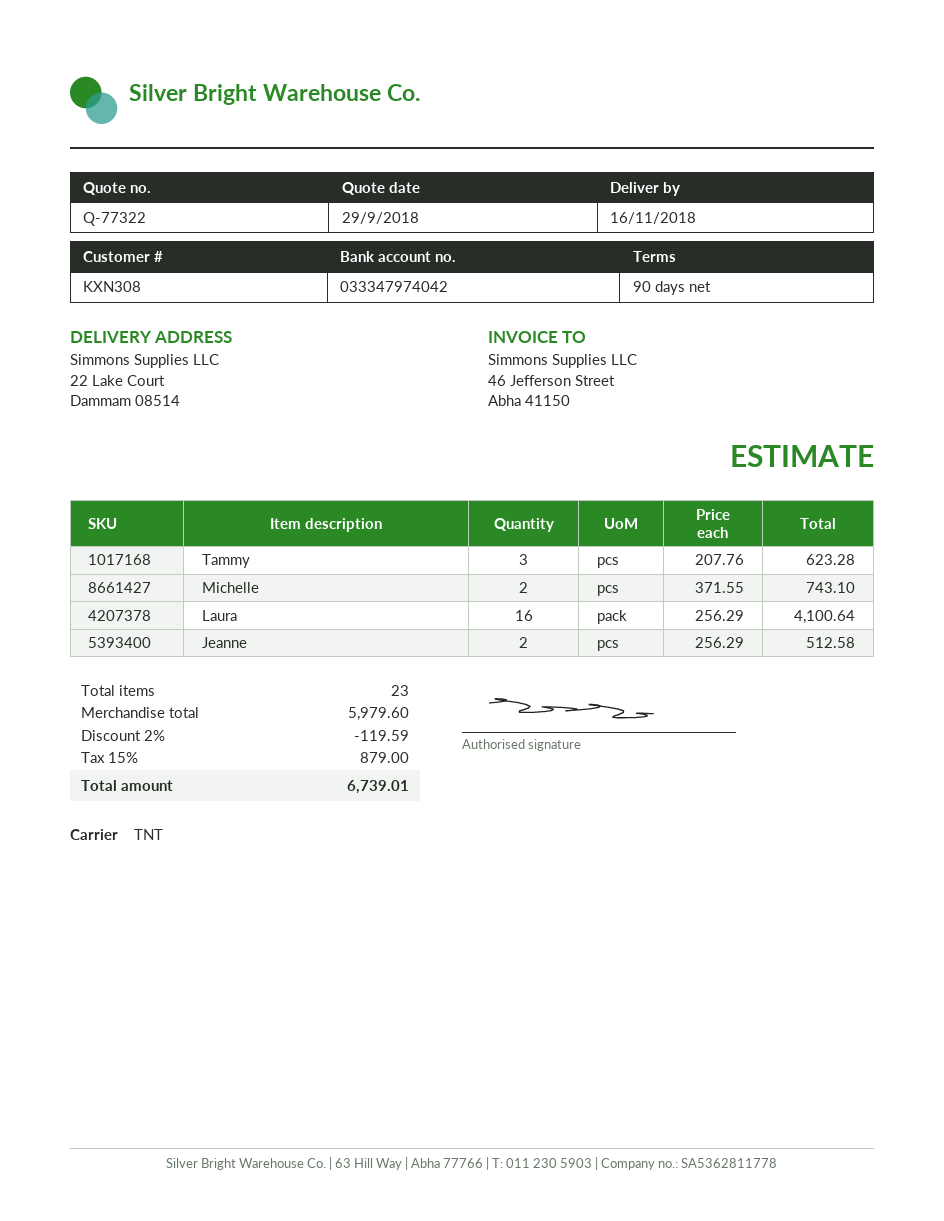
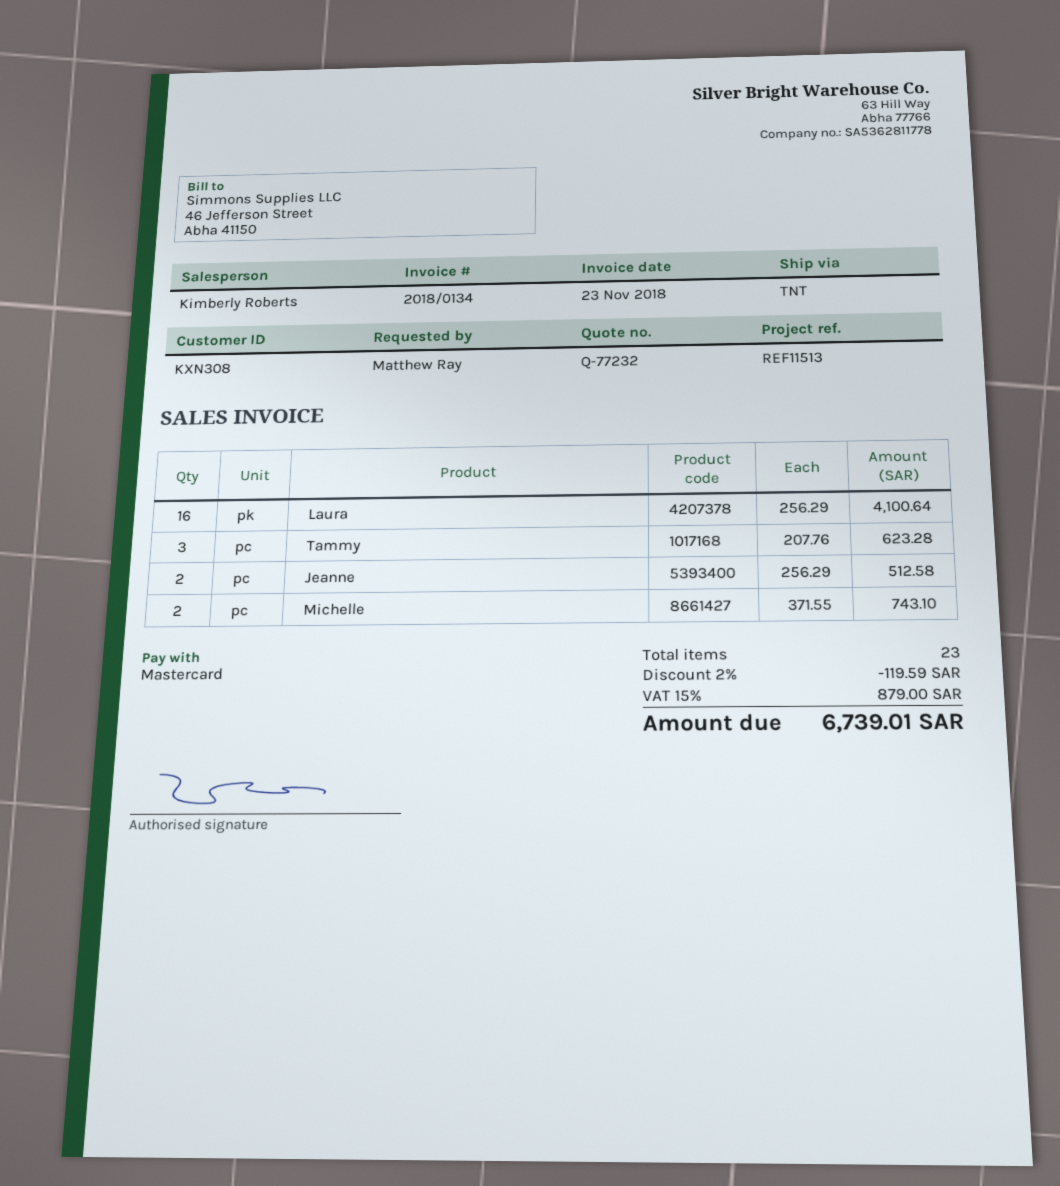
quote number: Q-77322 -> Q-77232

